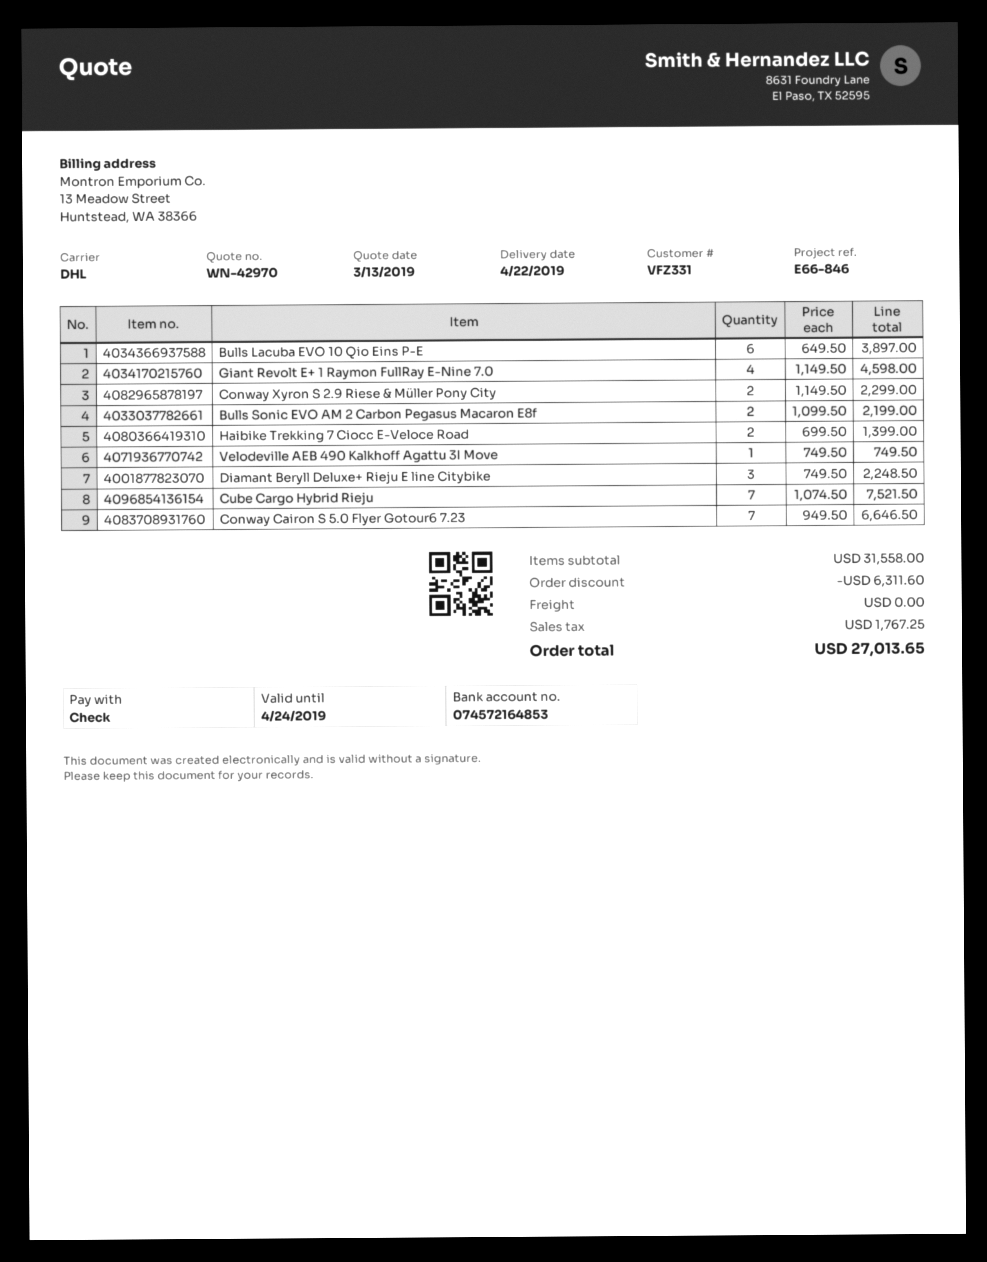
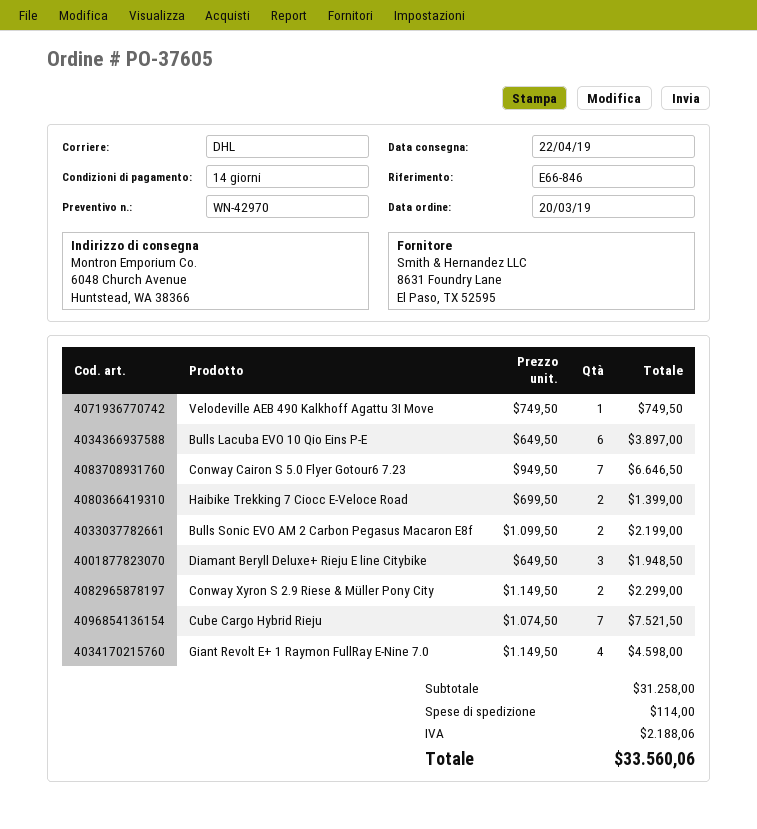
Diamant Beryll Deluxe+ Rieju E line Citybike: 3 x 749.50 = 2248.50 -> 3 x 649.50 = 1948.50
subtotal: 31558.00 -> 31258.00
discount: 6311.60 -> none
shipping: 0.00 -> 114.00
tax: 1767.25 -> 2188.06
total: 27013.65 -> 33560.06

